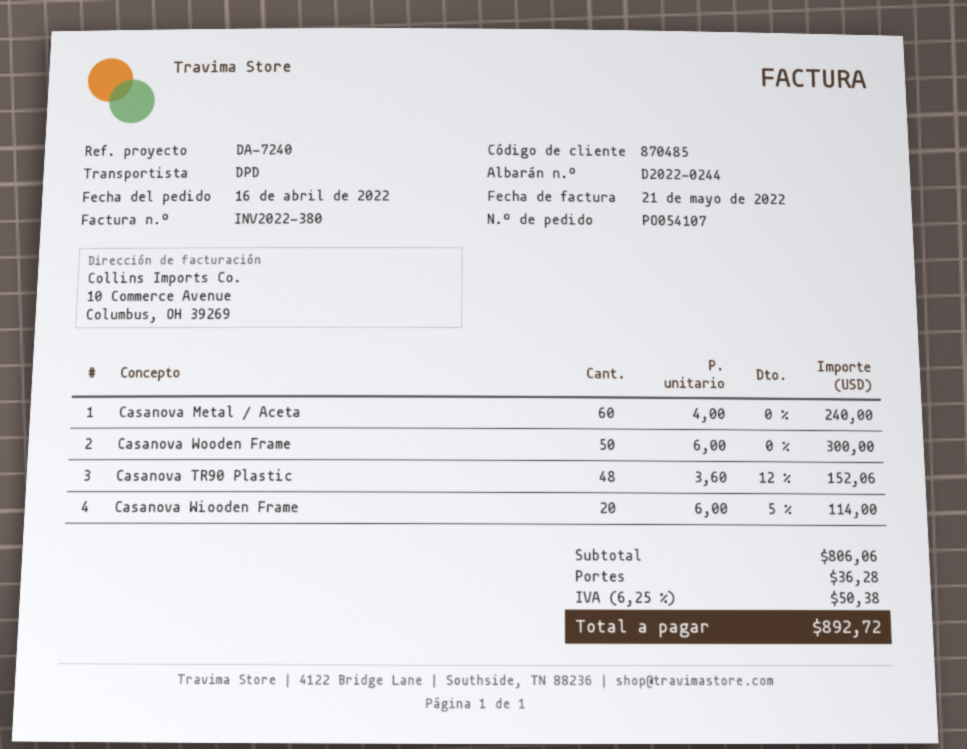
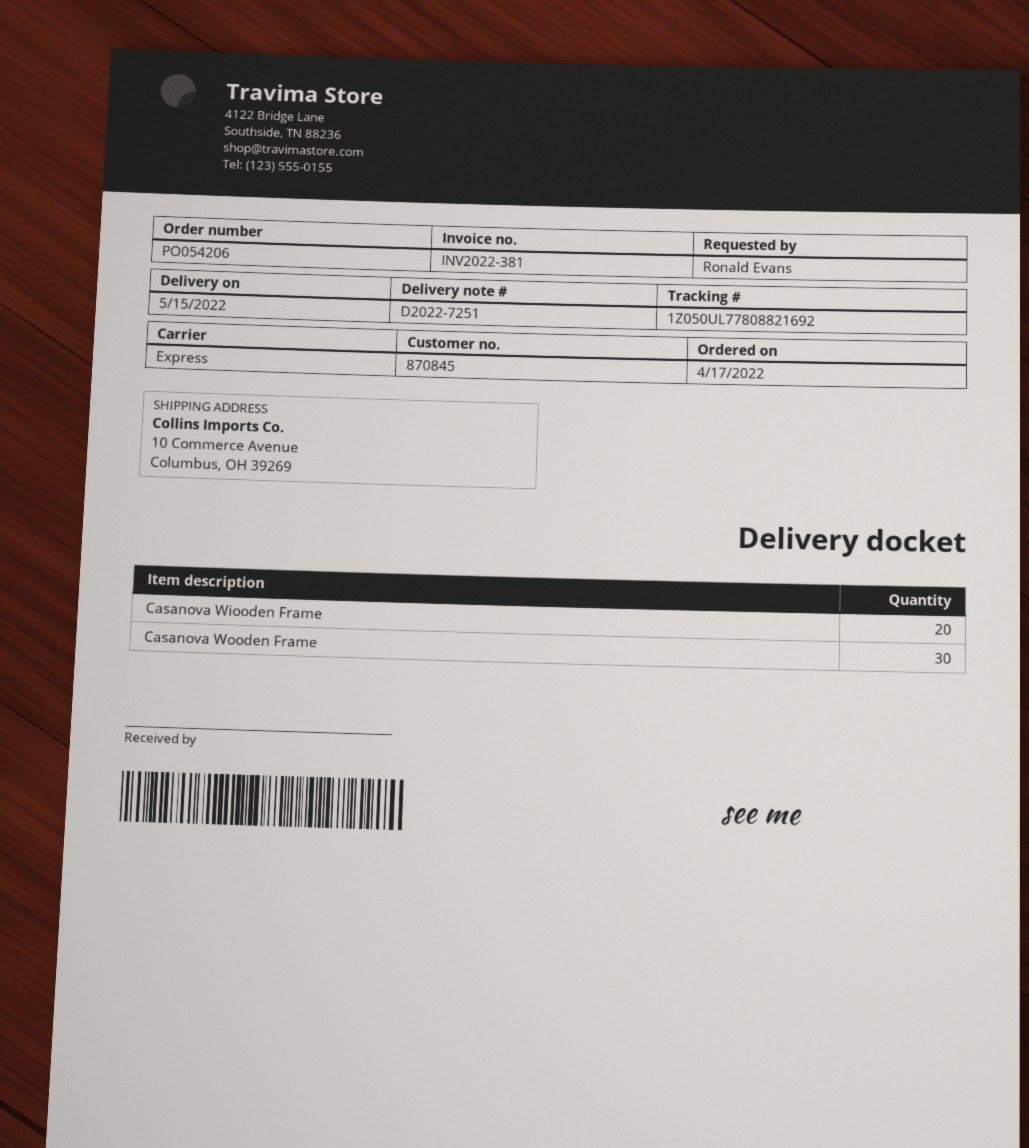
order number: PO054107 -> PO054206
order date: 2022-04-16 -> 2022-04-17
delivery note number: D2022-0244 -> D2022-7251
invoice number: INV2022-380 -> INV2022-381
customer number: 870485 -> 870845
shipping method: DPD -> express
Casanova Metal / Aceta: 60 -> none
Casanova Wooden Frame: 50 -> 30
Casanova TR90 Plastic: 48 -> none

